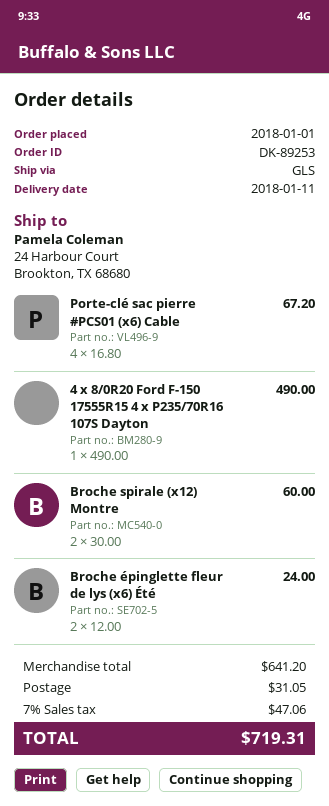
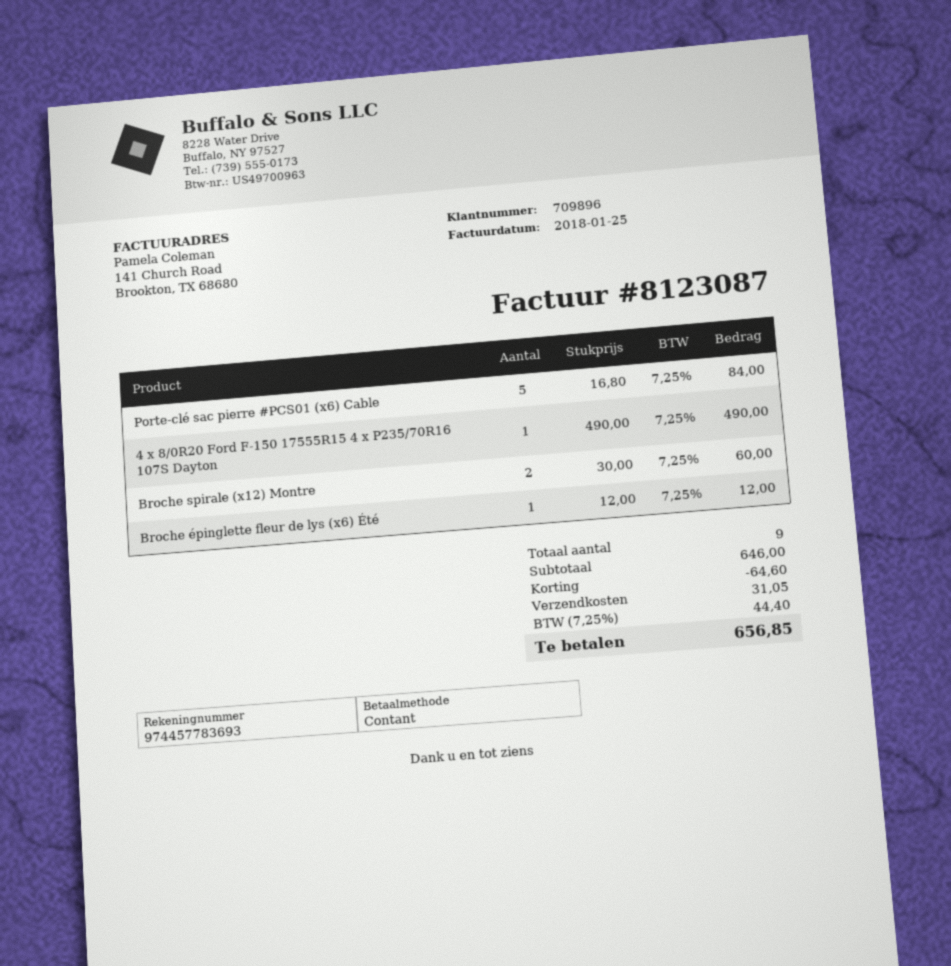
Porte-clé sac pierre #PCS01 (x6) Cable: 4 x 16.80 = 67.20 -> 5 x 16.80 = 84.00
Broche épinglette fleur de lys (x6) Été: 2 x 12.00 = 24.00 -> 1 x 12.00 = 12.00
subtotal: 641.20 -> 646.00
discount: none -> 64.60
tax: 7% = 47.06 -> 7.25% = 44.40
total: 719.31 -> 656.85

